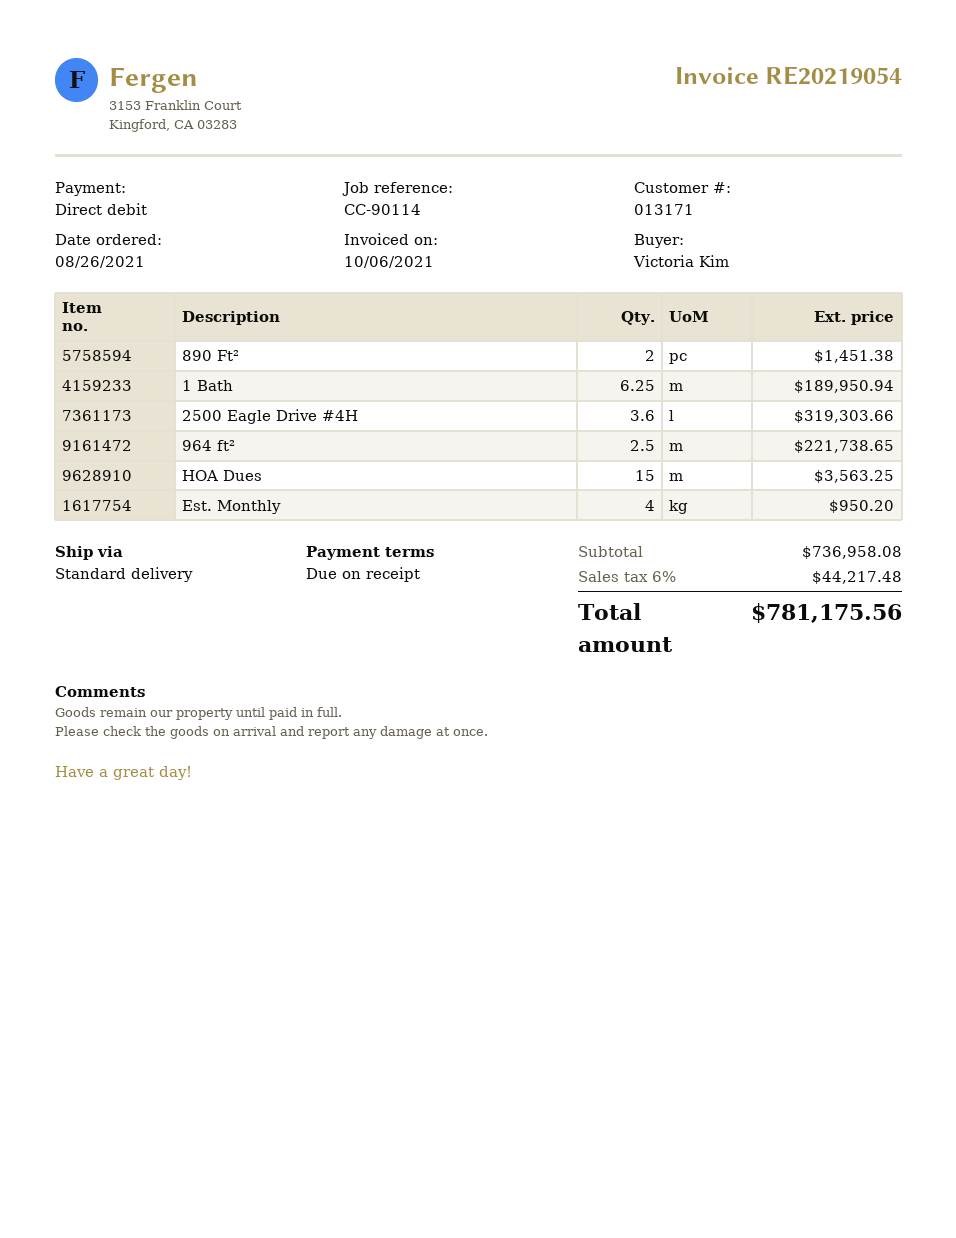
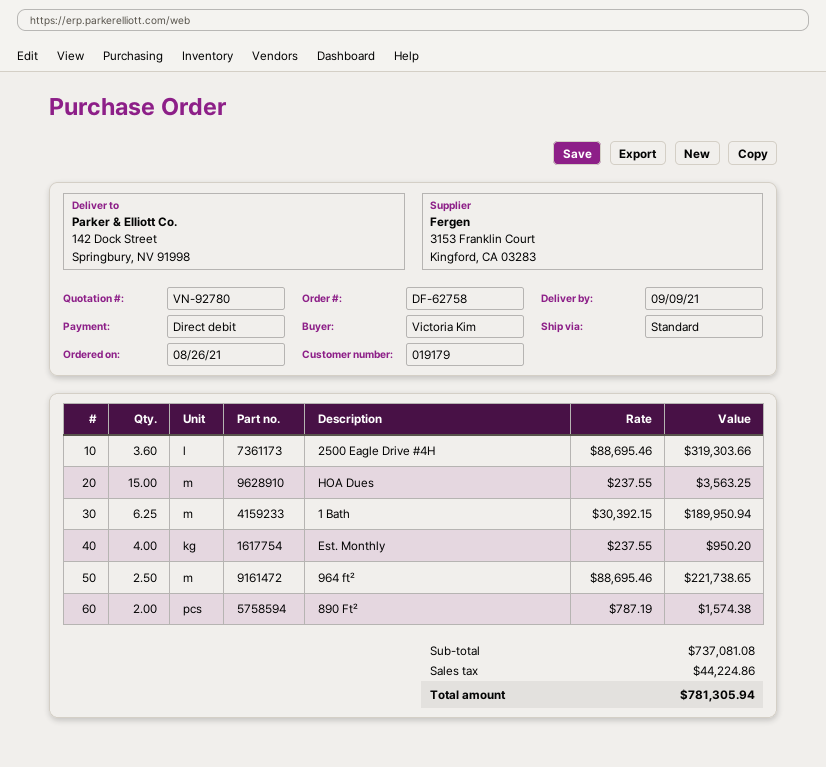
customer number: 013171 -> 019179
890 Ft²: 2 for 1451.38 -> 2 for 1574.38
subtotal: 736958.08 -> 737081.08
tax: 44217.48 -> 44224.86
total: 781175.56 -> 781305.94

